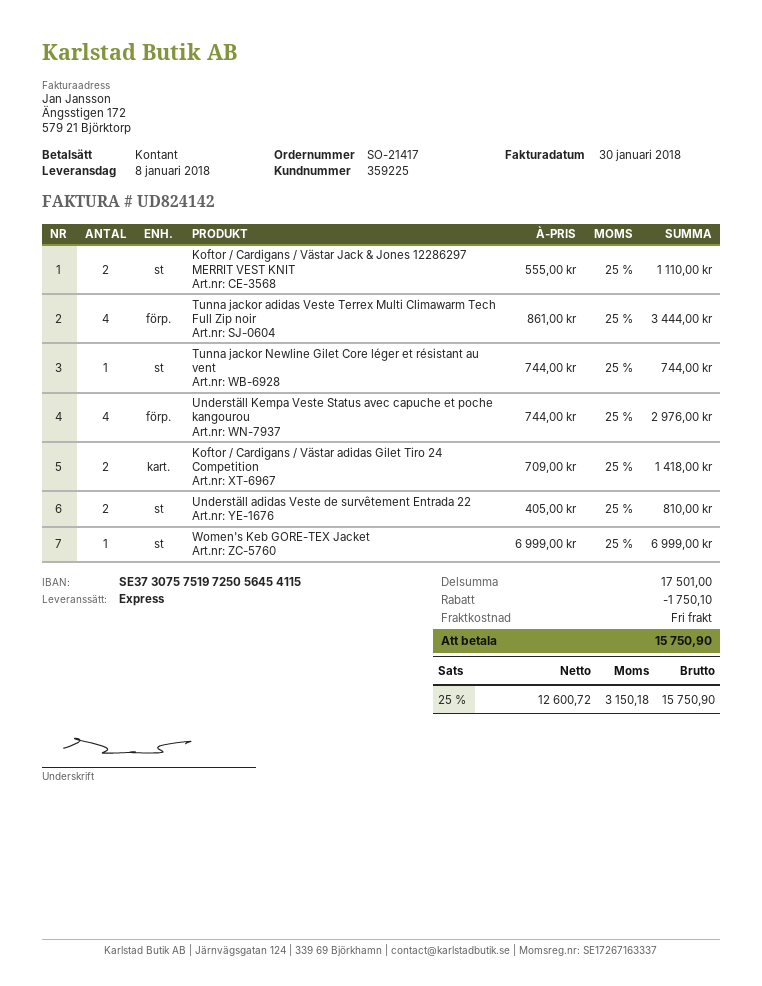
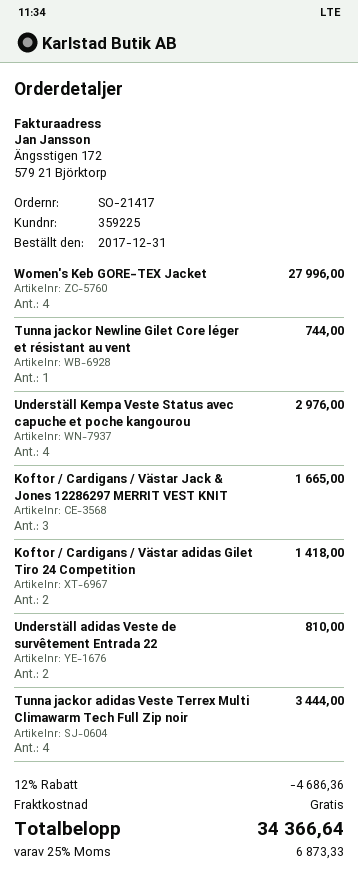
Koftor / Cardigans / Västar Jack & Jones 12286297 MERRIT VEST KNIT: 2 for 1110.00 -> 3 for 1665.00
Women's Keb GORE-TEX Jacket: 1 for 6999.00 -> 4 for 27996.00
discount: 1750.10 -> 4686.36
tax: 25% = 3150.18 -> 25% = 6873.33
total: 15750.90 -> 34366.64

